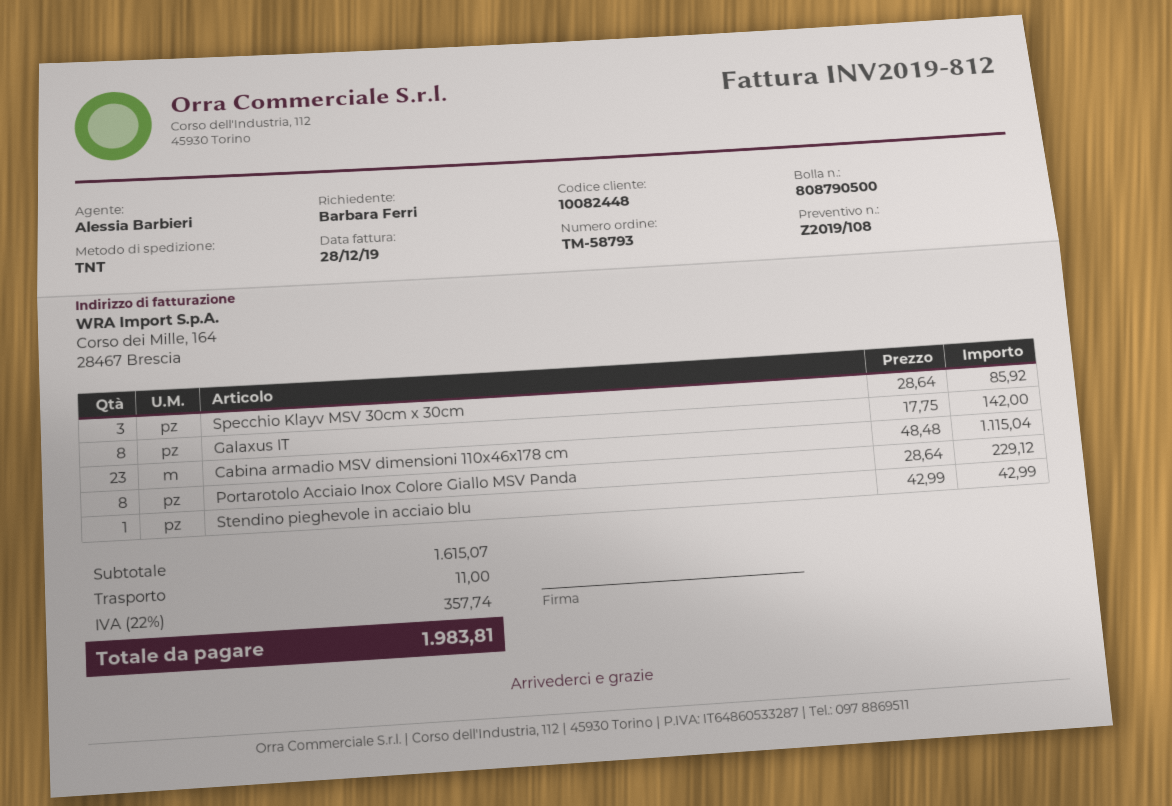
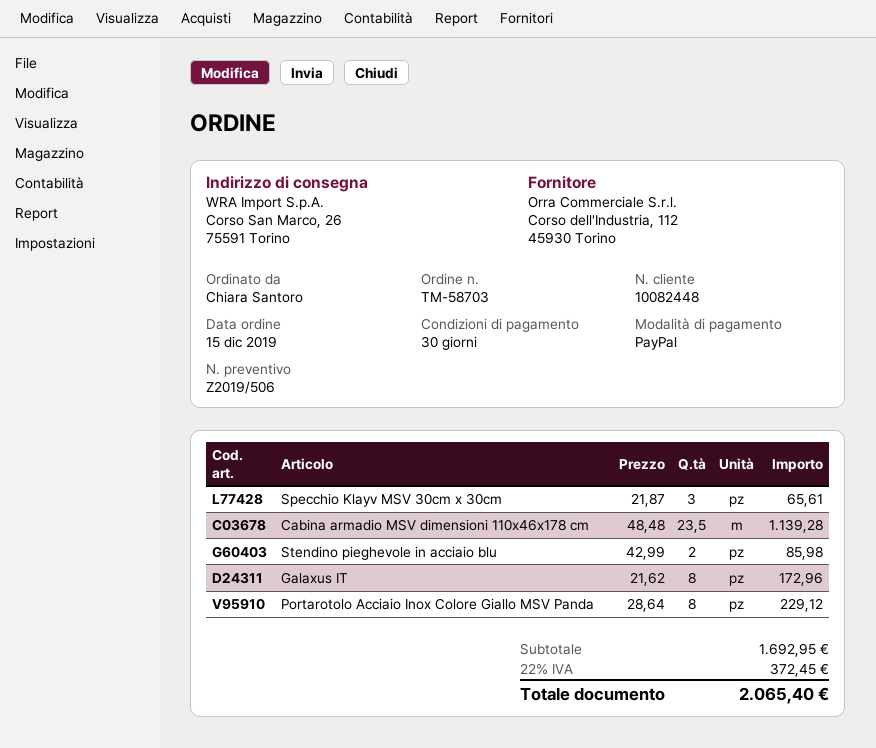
quote number: Z2019/108 -> Z2019/506
order number: TM-58793 -> TM-58703
ordered by: Barbara Ferri -> Chiara Santoro
Specchio Klayv MSV 30cm x 30cm: 3 x 28.64 = 85.92 -> 3 x 21.87 = 65.61
Galaxus IT: 8 x 17.75 = 142.00 -> 8 x 21.62 = 172.96
Cabina armadio MSV dimensioni 110x46x178 cm: 23 x 48.48 = 1115.04 -> 23.5 x 48.48 = 1139.28
Stendino pieghevole in acciaio blu: 1 x 42.99 = 42.99 -> 2 x 42.99 = 85.98
subtotal: 1615.07 -> 1692.95
shipping: 11.00 -> none
tax: 22% = 357.74 -> 22% = 372.45
total: 1983.81 -> 2065.40

